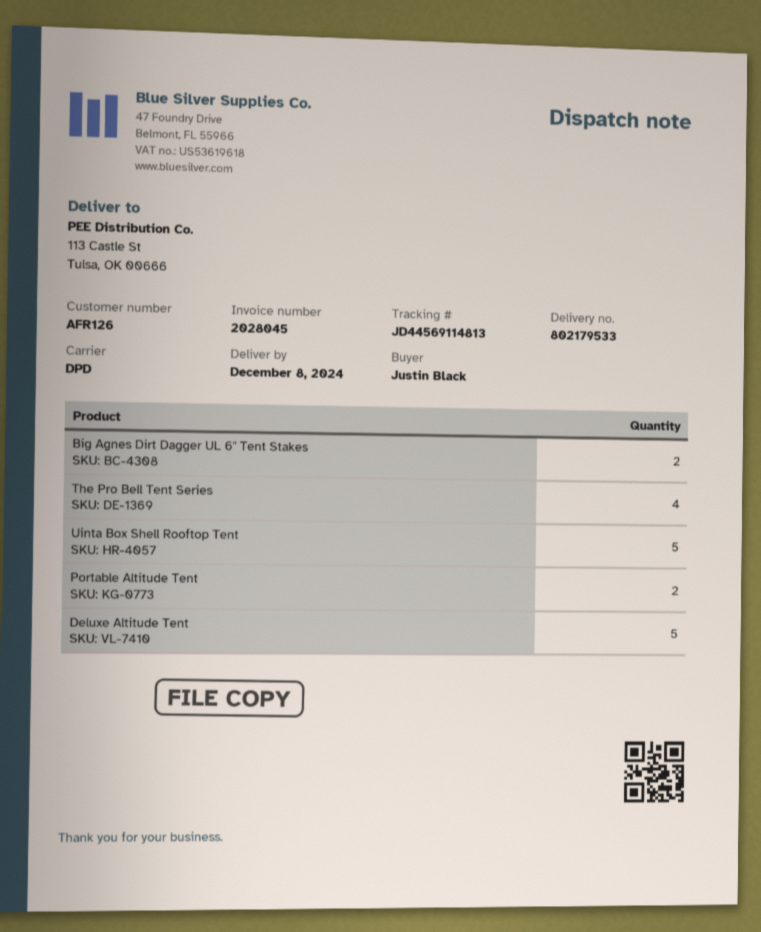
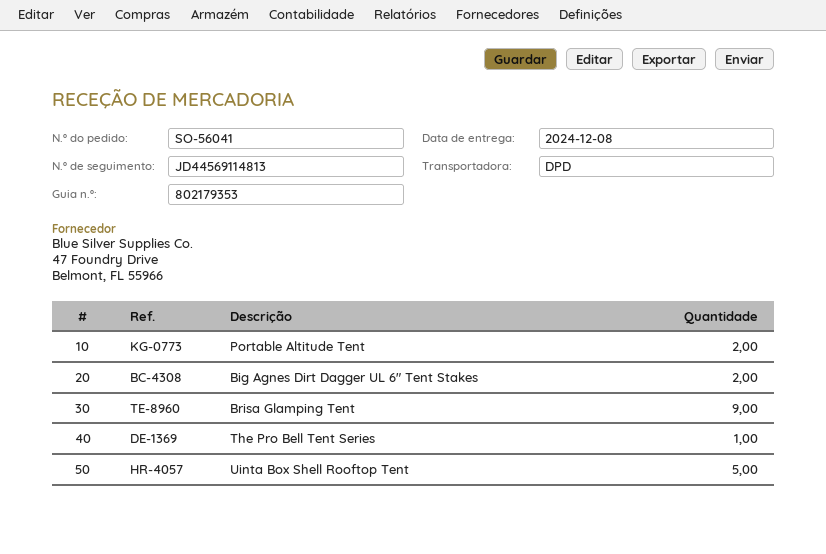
delivery note number: 802179533 -> 802179353
The Pro Bell Tent Series: 4 -> 1
Deluxe Altitude Tent: 5 -> none
Brisa Glamping Tent: none -> 9

